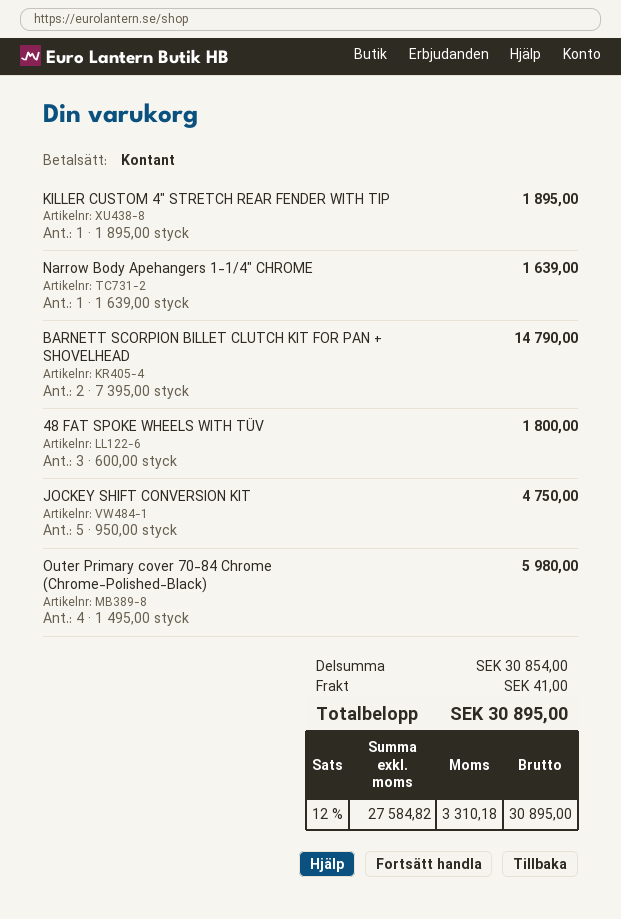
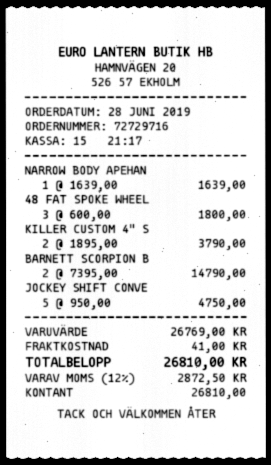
KILLER CUSTOM 4" STRETCH REAR FENDER WITH TIP: 1 x 1895.00 = 1895.00 -> 2 x 1895.00 = 3790.00
Outer Primary cover 70-84 Chrome (Chrome-Polished-Black): 4 x 1495.00 = 5980.00 -> none
subtotal: 30854.00 -> 26769.00
tax: 12% = 3310.18 -> 12% = 2872.50
total: 30895.00 -> 26810.00

